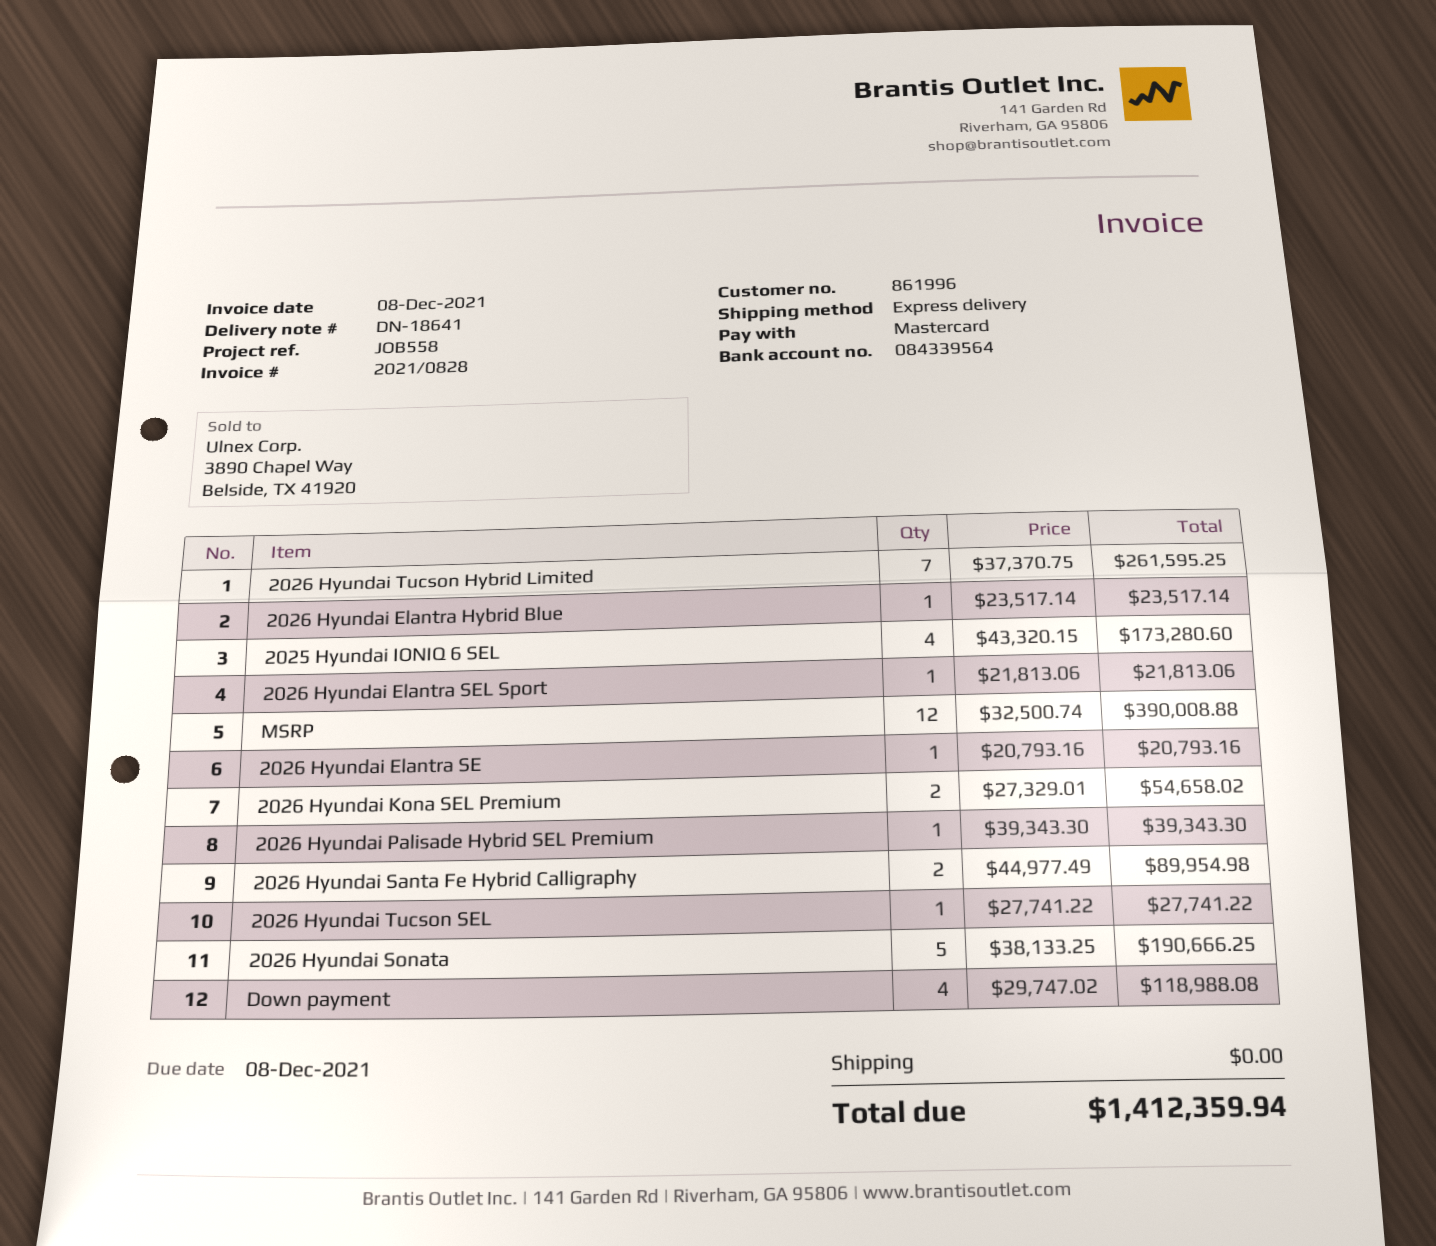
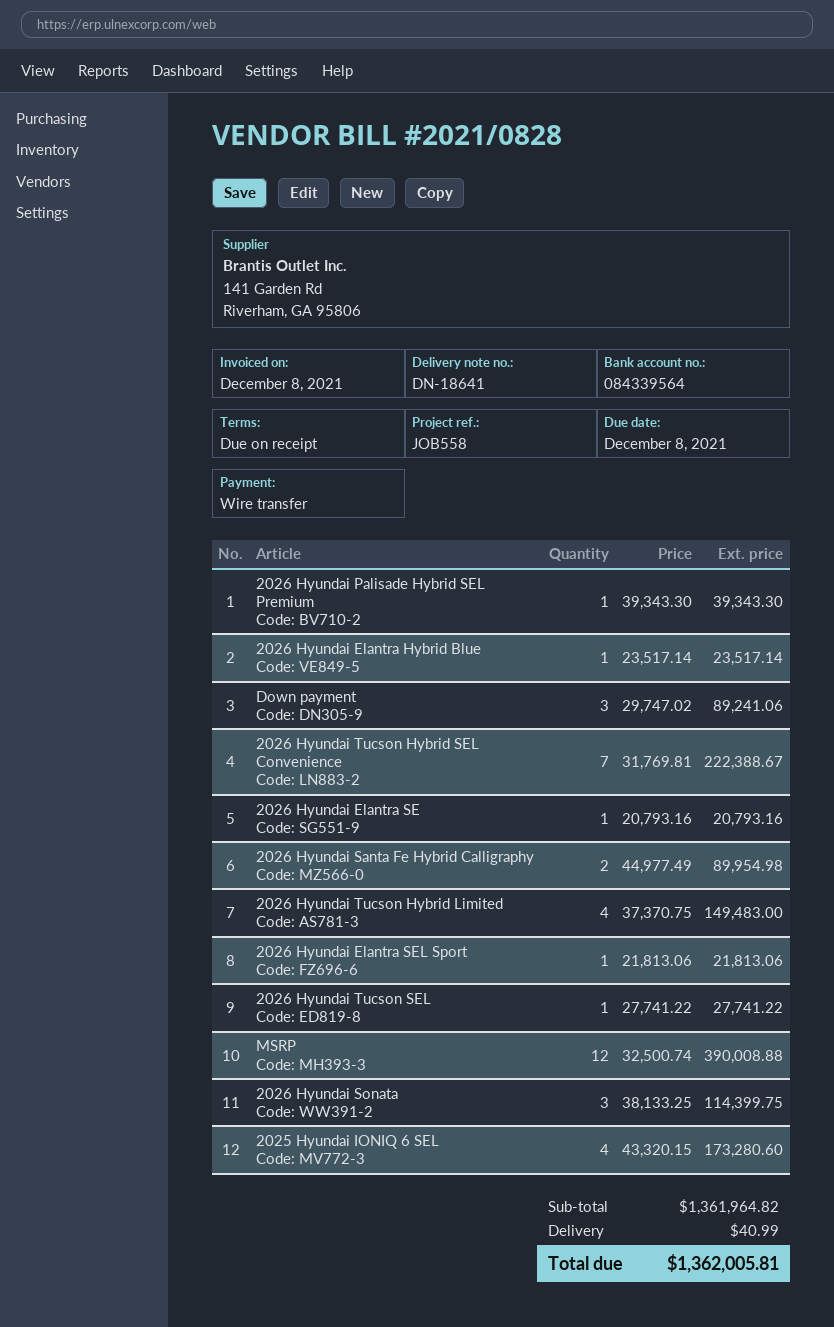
payment method: Mastercard -> bank transfer
2026 Hyundai Tucson Hybrid Limited: 7 x 37370.75 = 261595.25 -> 4 x 37370.75 = 149483.00
2026 Hyundai Kona SEL Premium: 2 x 27329.01 = 54658.02 -> none
2026 Hyundai Sonata: 5 x 38133.25 = 190666.25 -> 3 x 38133.25 = 114399.75
Down payment: 4 x 29747.02 = 118988.08 -> 3 x 29747.02 = 89241.06
2026 Hyundai Tucson Hybrid SEL Convenience: none -> 7 x 31769.81 = 222388.67
shipping: 0.00 -> 40.99
total: 1412359.94 -> 1362005.81

